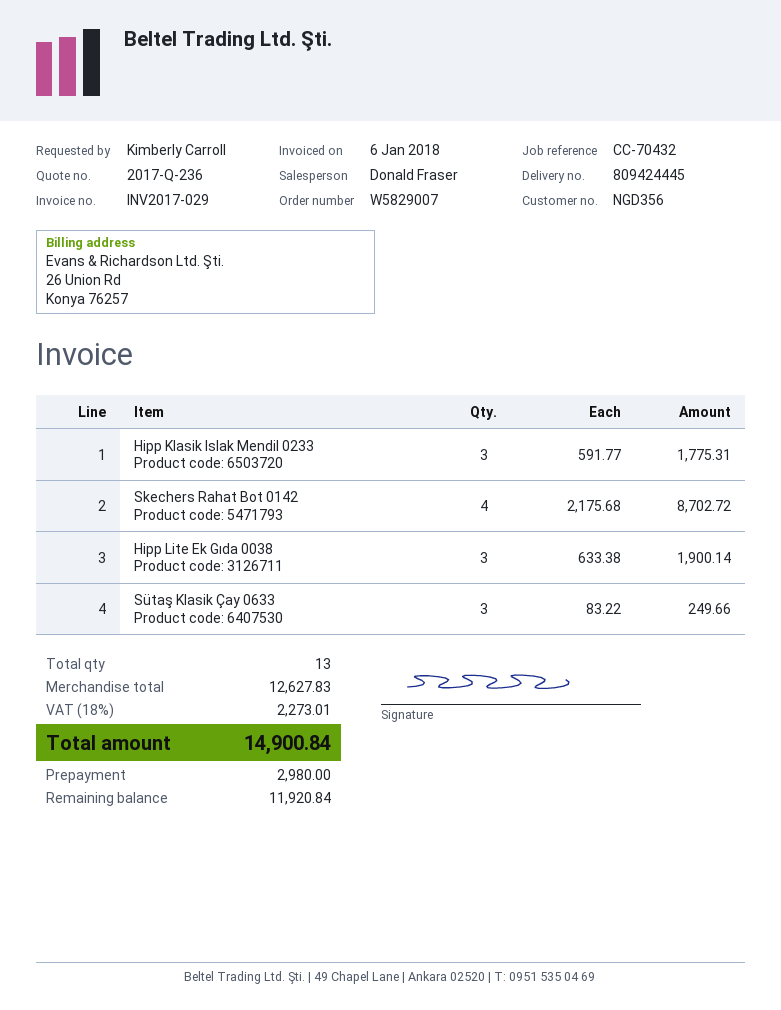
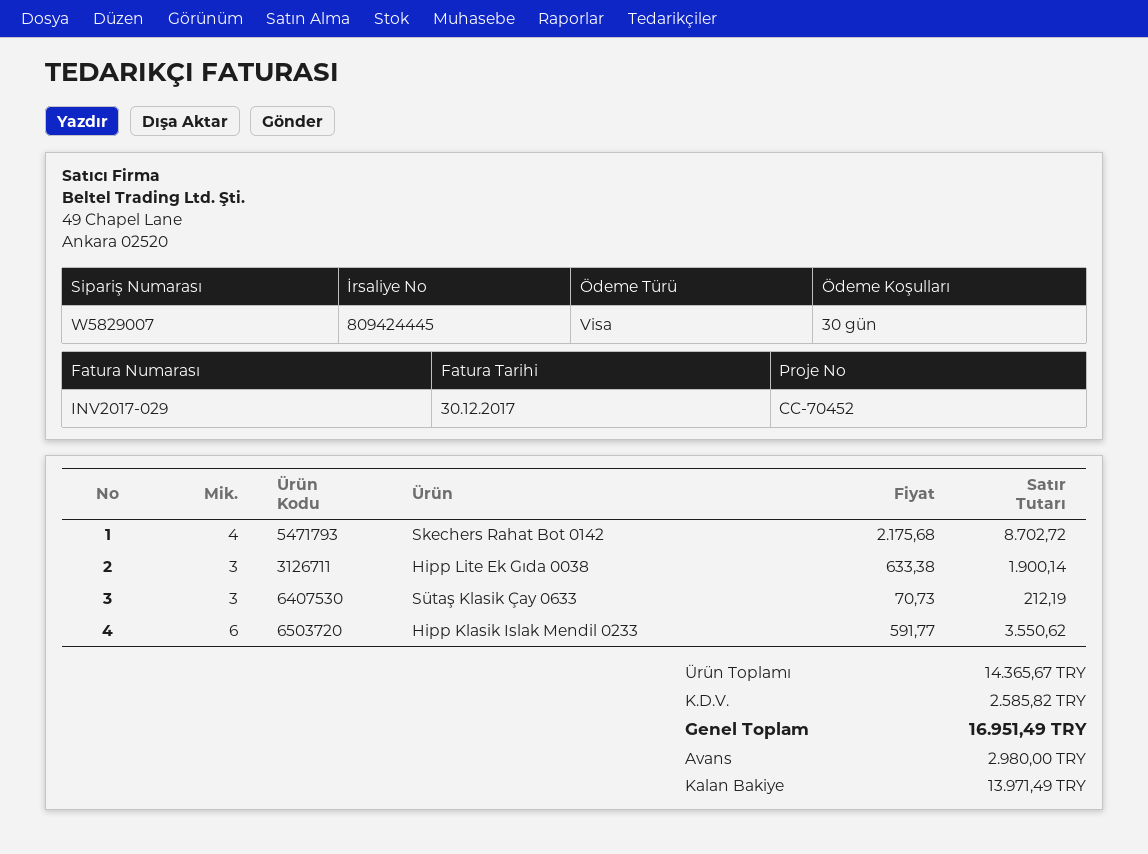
invoice date: 2018-01-06 -> 2017-12-30
reference: CC-70432 -> CC-70452
Hipp Klasik Islak Mendil 0233: 3 x 591.77 = 1775.31 -> 6 x 591.77 = 3550.62
Sütaş Klasik Çay 0633: 3 x 83.22 = 249.66 -> 3 x 70.73 = 212.19
subtotal: 12627.83 -> 14365.67
tax: 2273.01 -> 2585.82
total: 14900.84 -> 16951.49
balance: 11920.84 -> 13971.49

